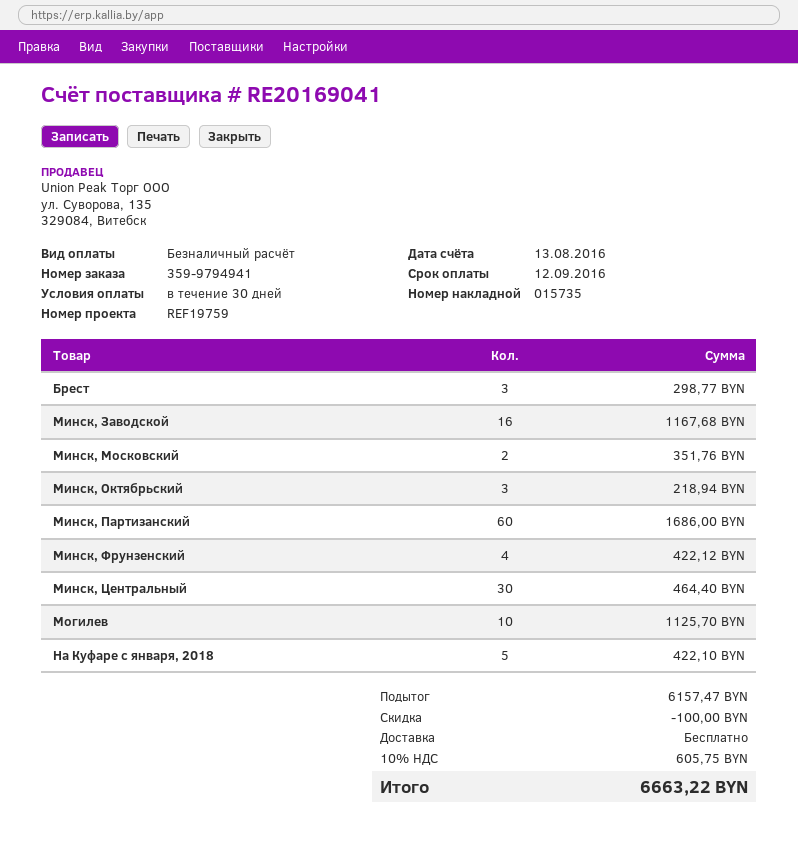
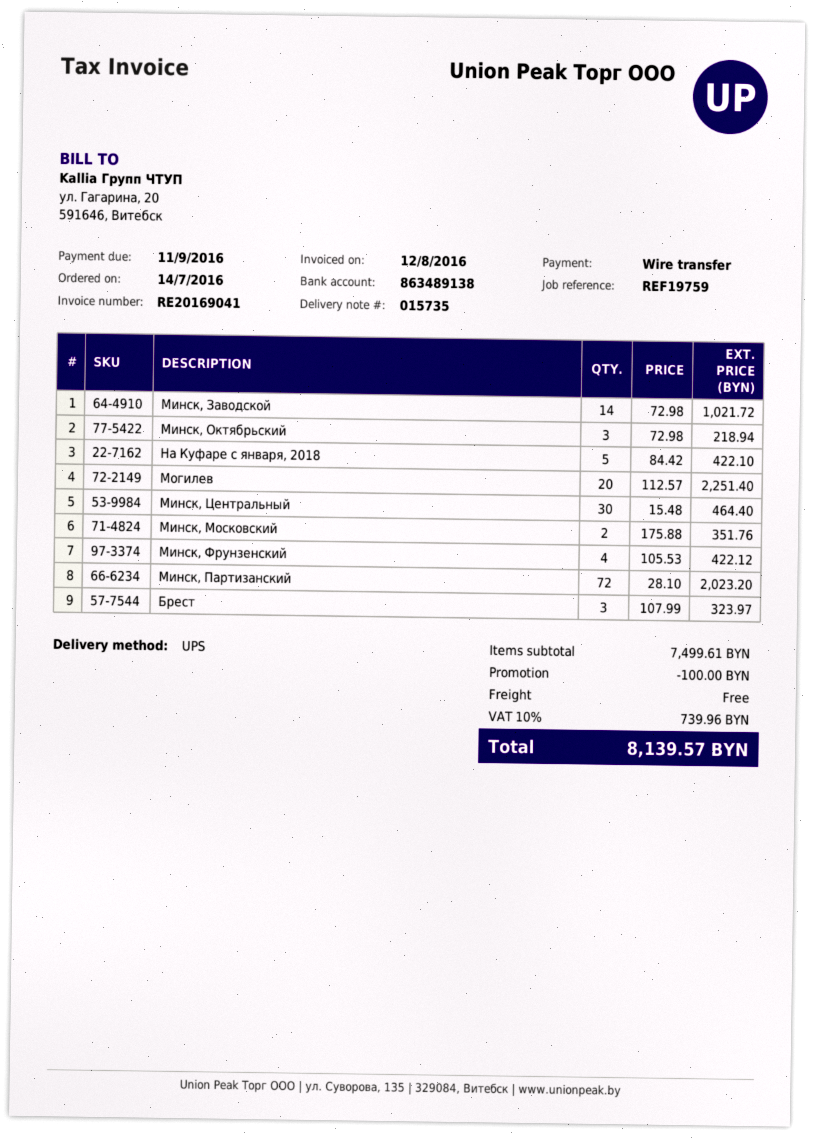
invoice date: 2016-08-13 -> 2016-08-12
due date: 2016-09-12 -> 2016-09-11
Брест: 3 for 298.77 -> 3 for 323.97
Минск, Заводской: 16 for 1167.68 -> 14 for 1021.72
Минск, Партизанский: 60 for 1686.00 -> 72 for 2023.20
Могилев: 10 for 1125.70 -> 20 for 2251.40
subtotal: 6157.47 -> 7499.61
tax: 10% = 605.75 -> 10% = 739.96
total: 6663.22 -> 8139.57

